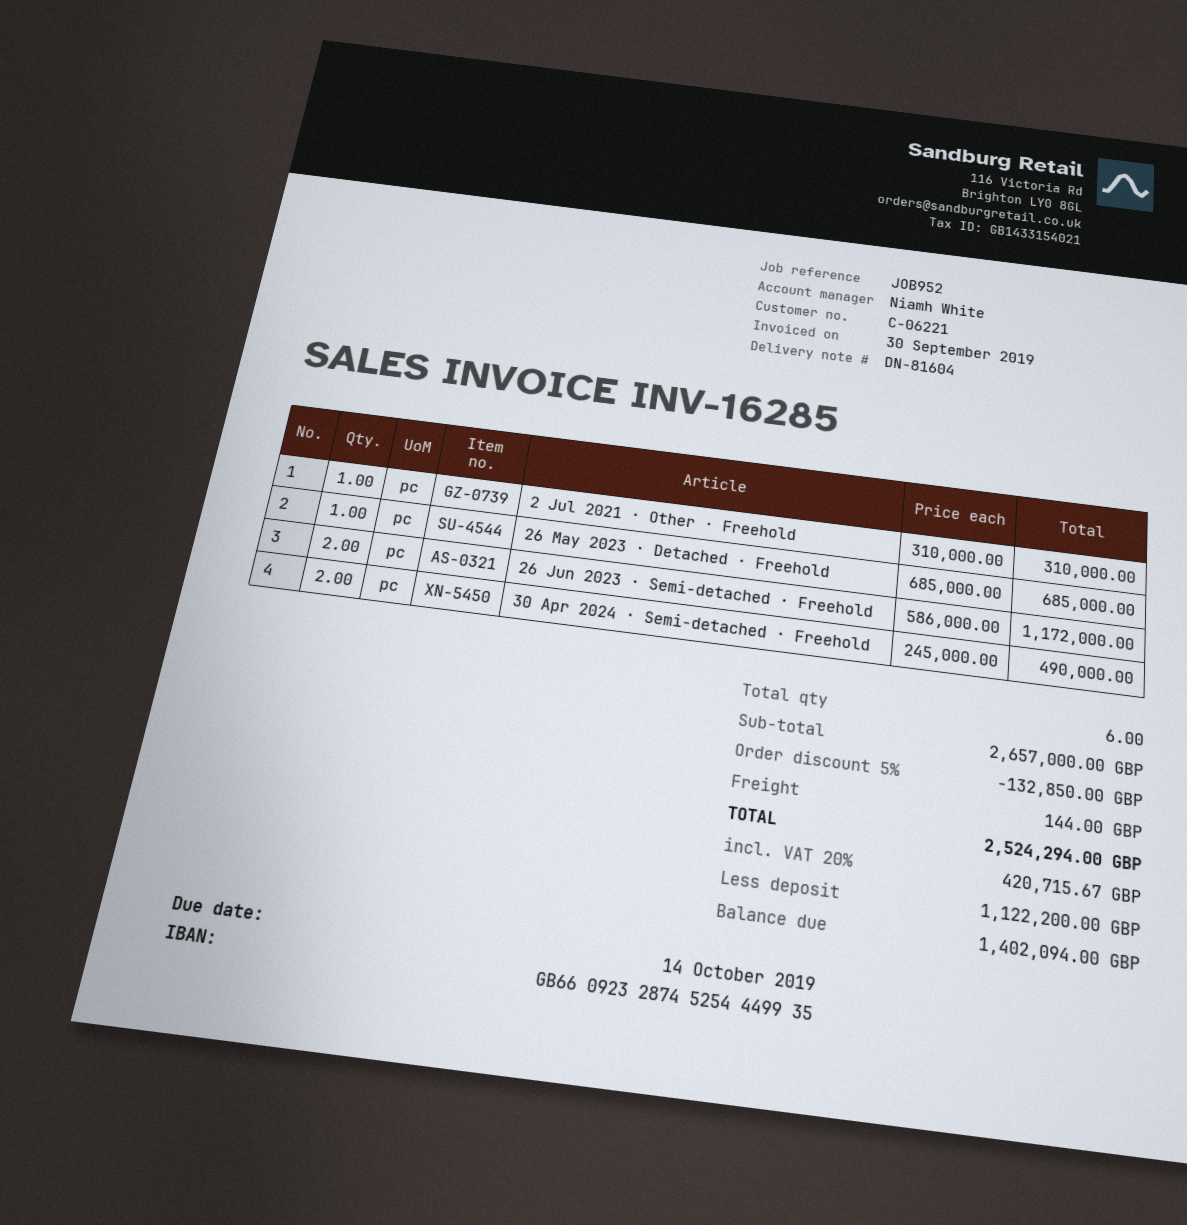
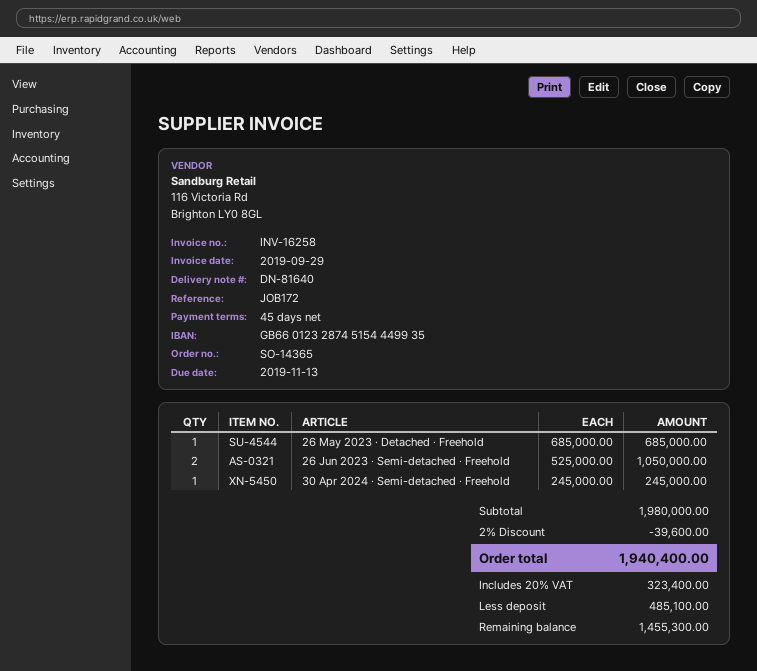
delivery note number: DN-81604 -> DN-81640
invoice number: INV-16285 -> INV-16258
invoice date: 2019-09-30 -> 2019-09-29
due date: 2019-10-14 -> 2019-11-13
reference: JOB952 -> JOB172
bank account: GB66092328745254449935 -> GB66012328745154449935
2 Jul 2021 · Other · Freehold: 1 x 310000.00 = 310000.00 -> none
26 Jun 2023 · Semi-detached · Freehold: 2 x 586000.00 = 1172000.00 -> 2 x 525000.00 = 1050000.00
30 Apr 2024 · Semi-detached · Freehold: 2 x 245000.00 = 490000.00 -> 1 x 245000.00 = 245000.00
subtotal: 2657000.00 -> 1980000.00
discount: 5% = 132850.00 -> 2% = 39600.00
shipping: 144.00 -> none
tax: 20% = 420715.67 -> 20% = 323400.00
total: 2524294.00 -> 1940400.00
deposit: 1122200.00 -> 485100.00
balance: 1402094.00 -> 1455300.00

